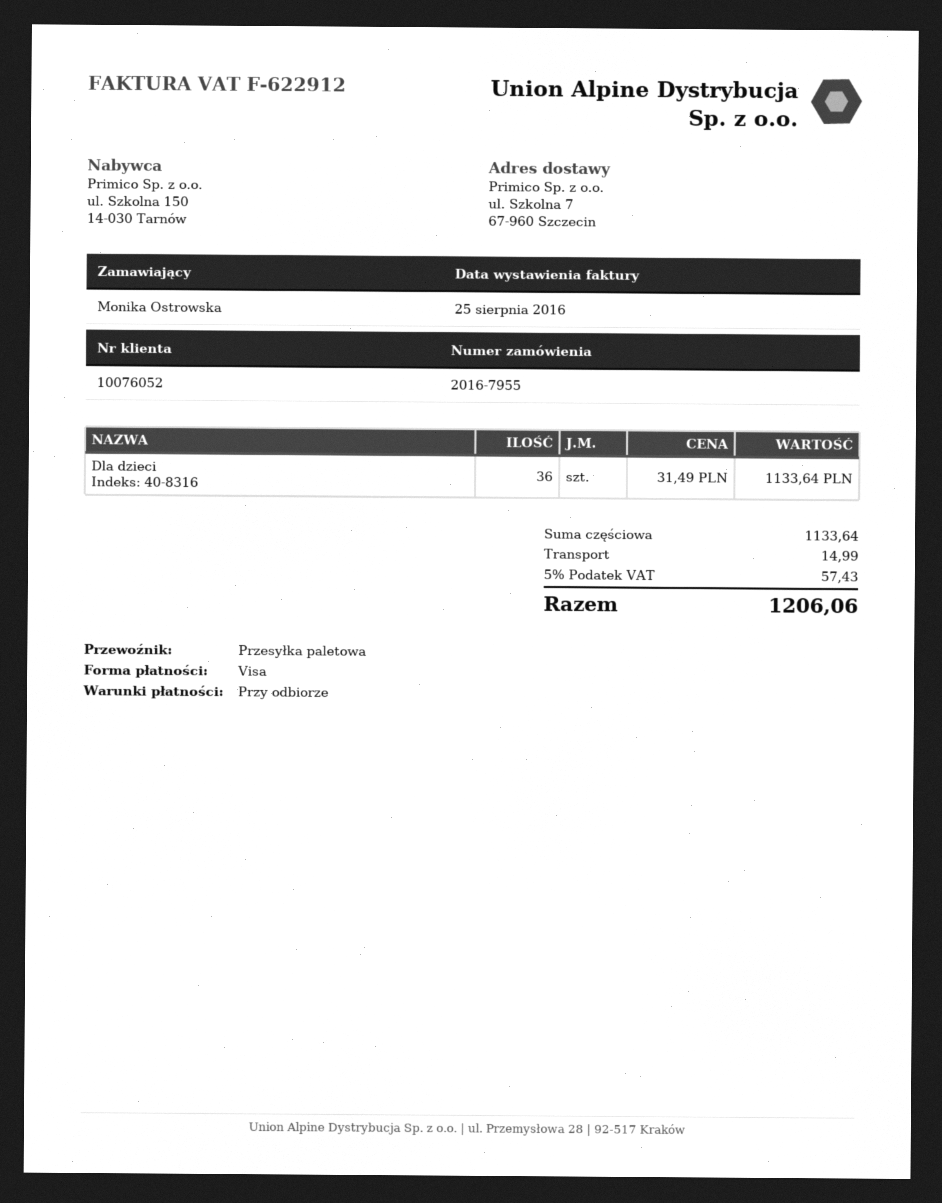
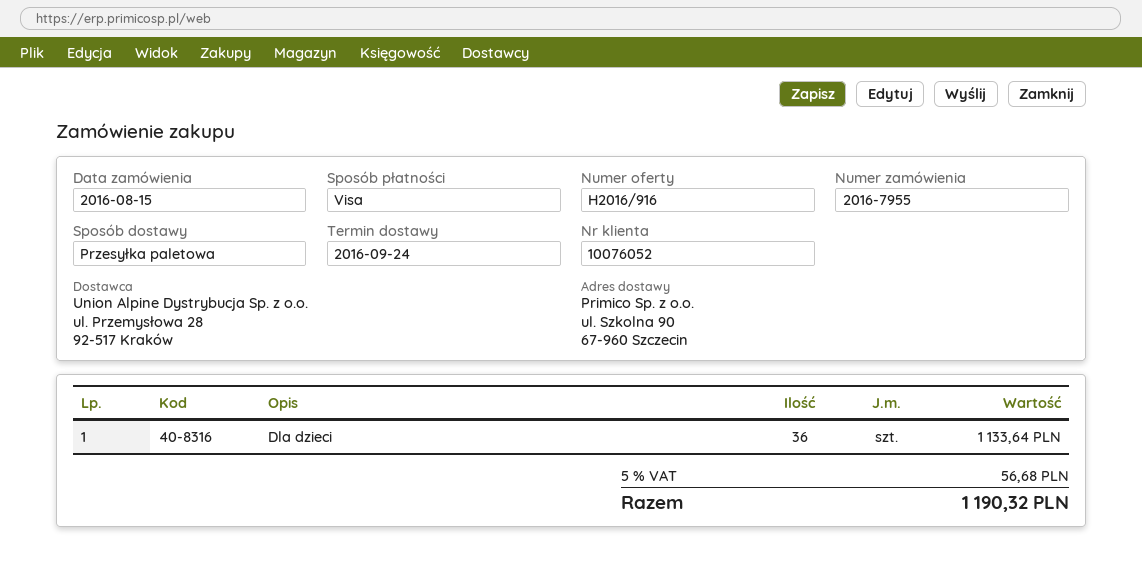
ship to: ul. Szkolna 7, 67-960 Szczecin -> ul. Szkolna 90, 67-960 Szczecin
shipping: 14.99 -> none
tax: 5% = 57.43 -> 5% = 56.68
total: 1206.06 -> 1190.32

